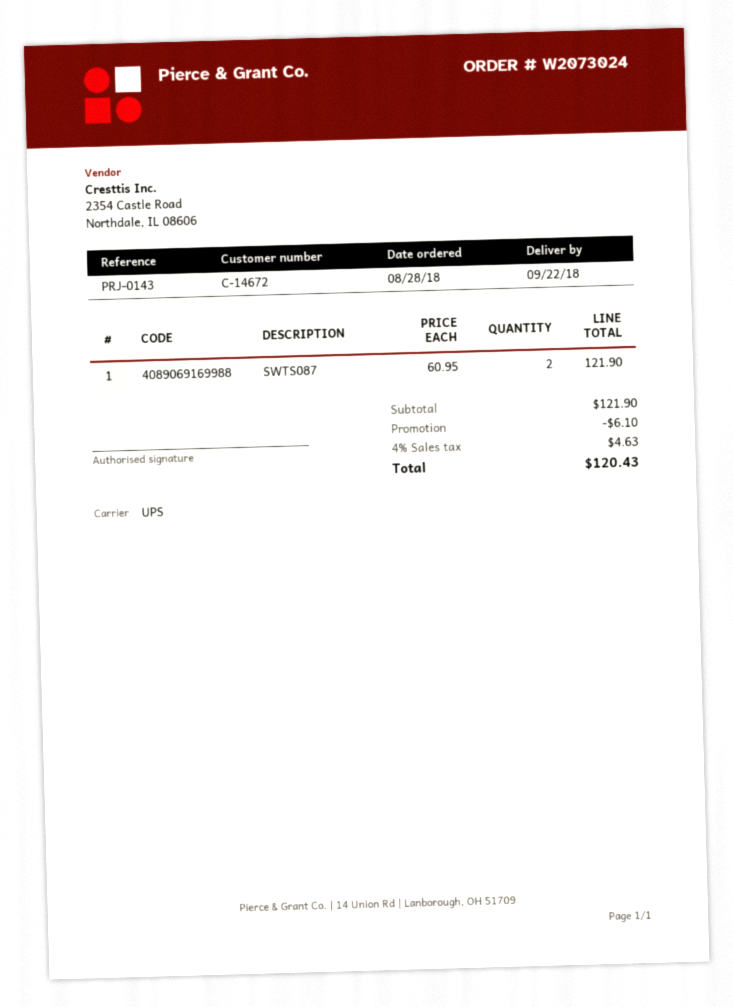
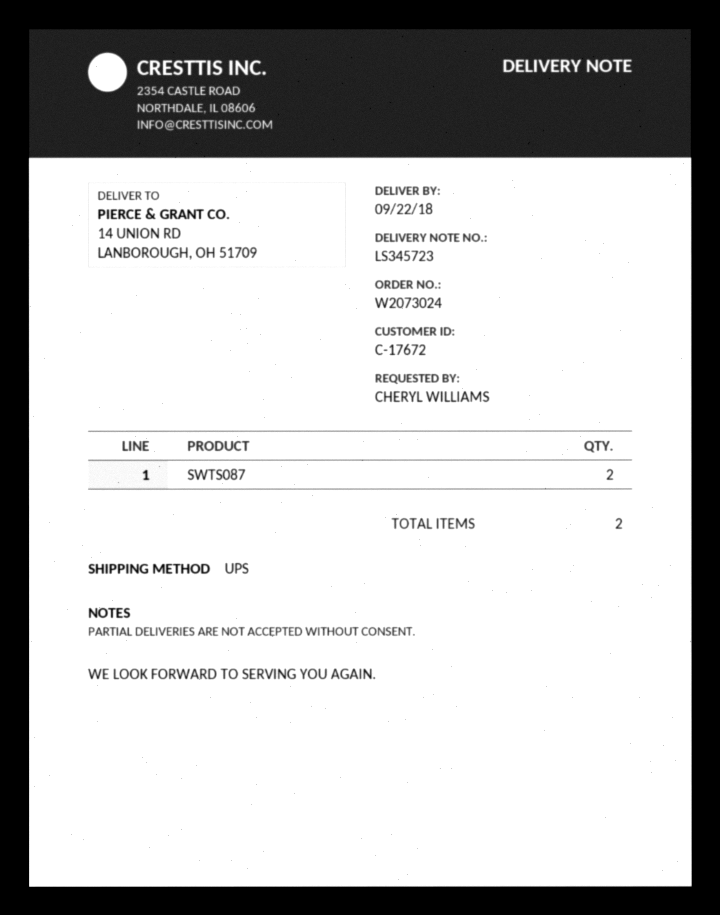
customer number: C-14672 -> C-17672

